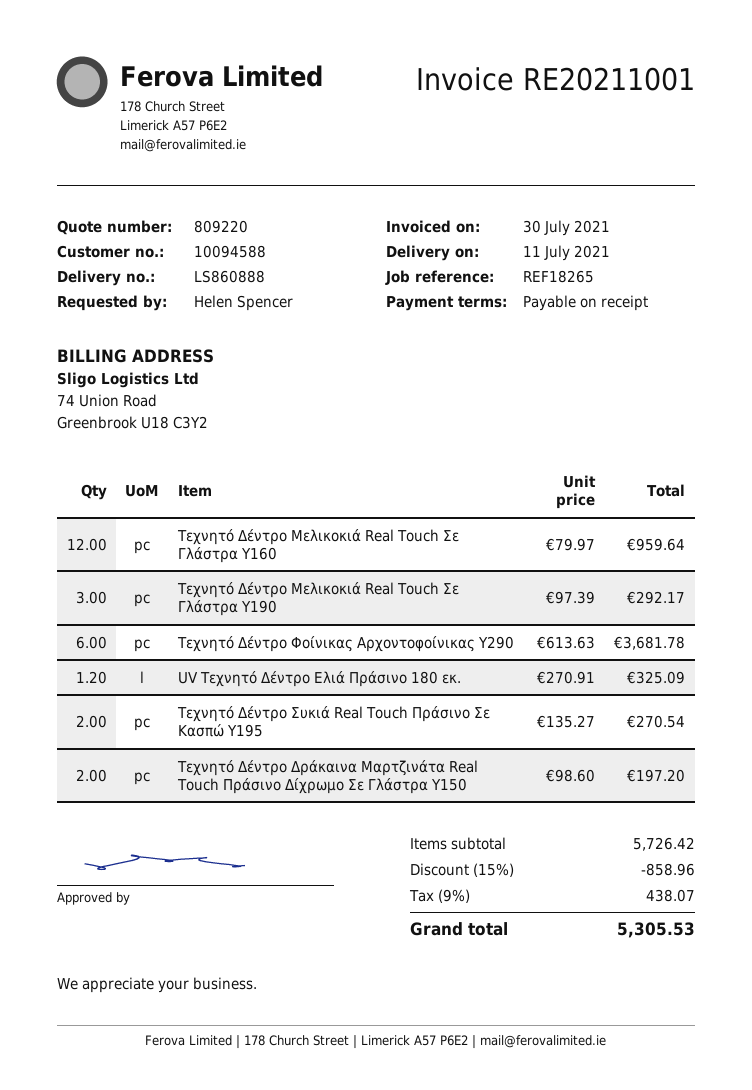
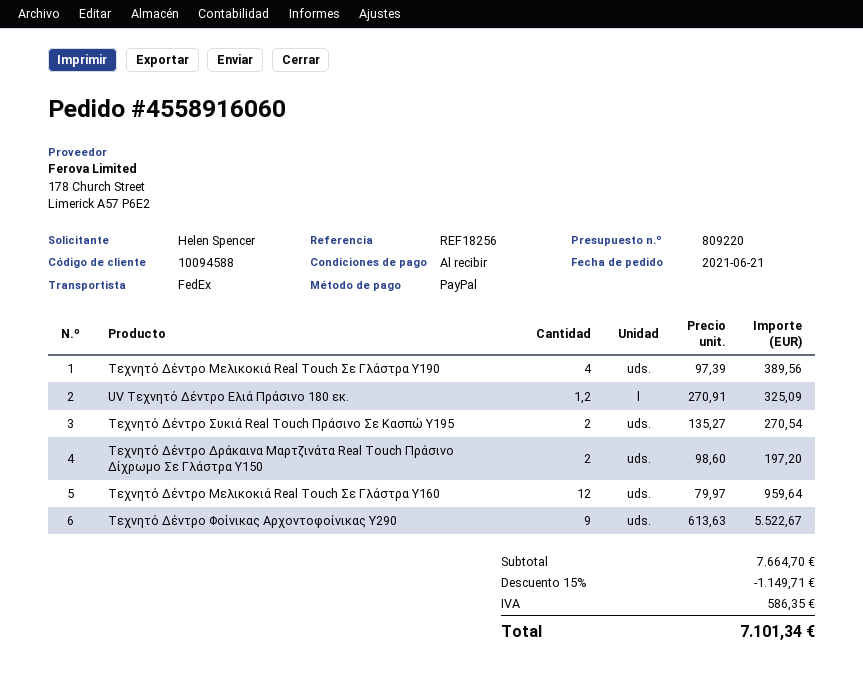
reference: REF18265 -> REF18256
Τεχνητό Δέντρο Μελικοκιά Real Touch Σε Γλάστρα Υ190: 3 x 97.39 = 292.17 -> 4 x 97.39 = 389.56
Τεχνητό Δέντρο Φοίνικας Αρχοντοφοίνικας Y290: 6 x 613.63 = 3681.78 -> 9 x 613.63 = 5522.67
subtotal: 5726.42 -> 7664.70
discount: 15% = 858.96 -> 15% = 1149.71
tax: 438.07 -> 586.35
total: 5305.53 -> 7101.34

